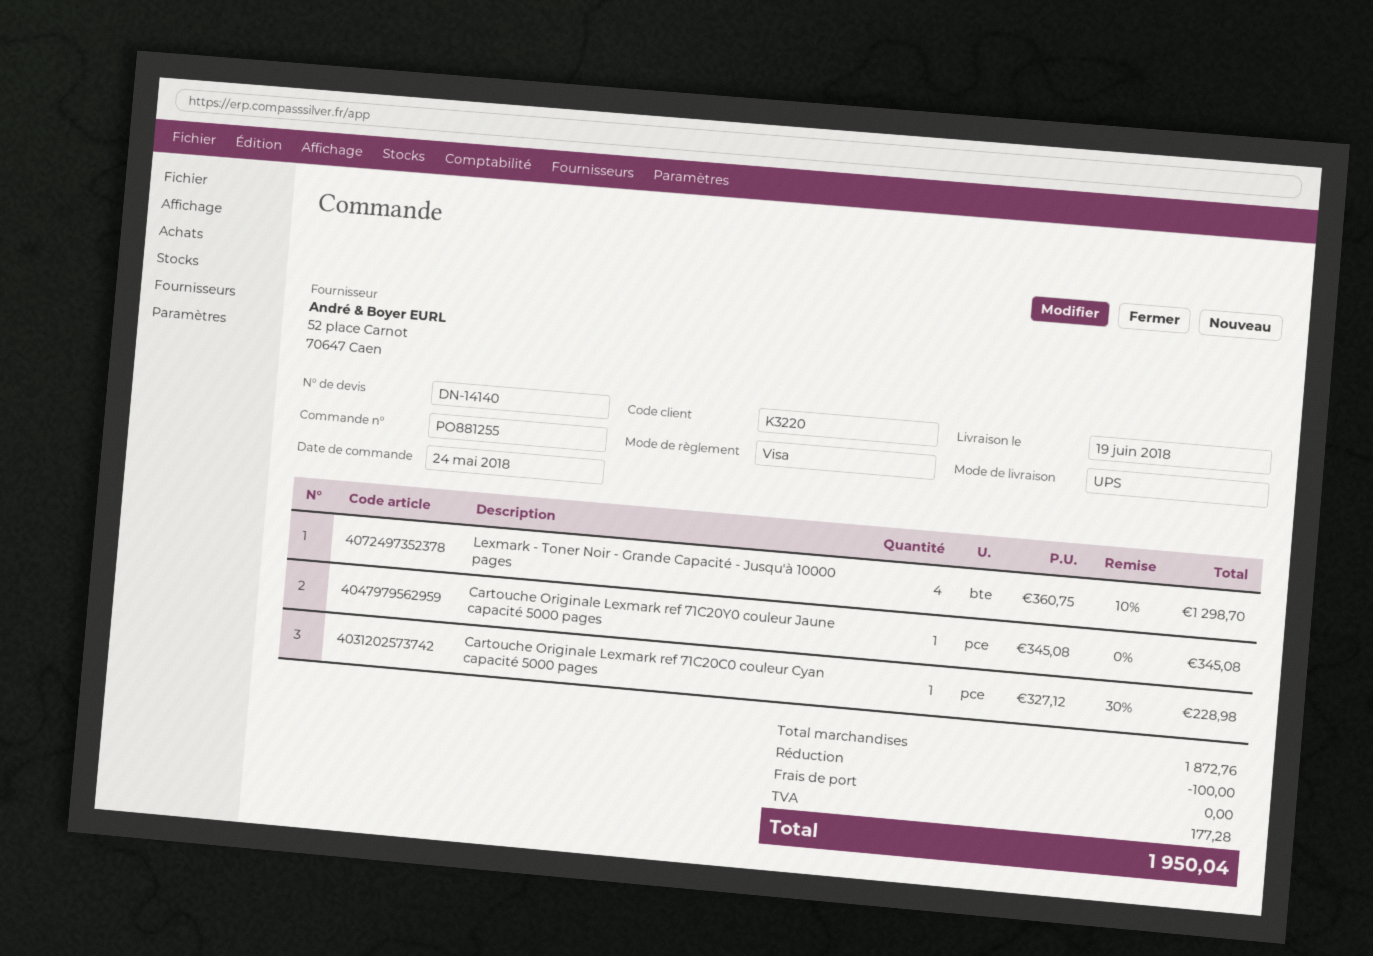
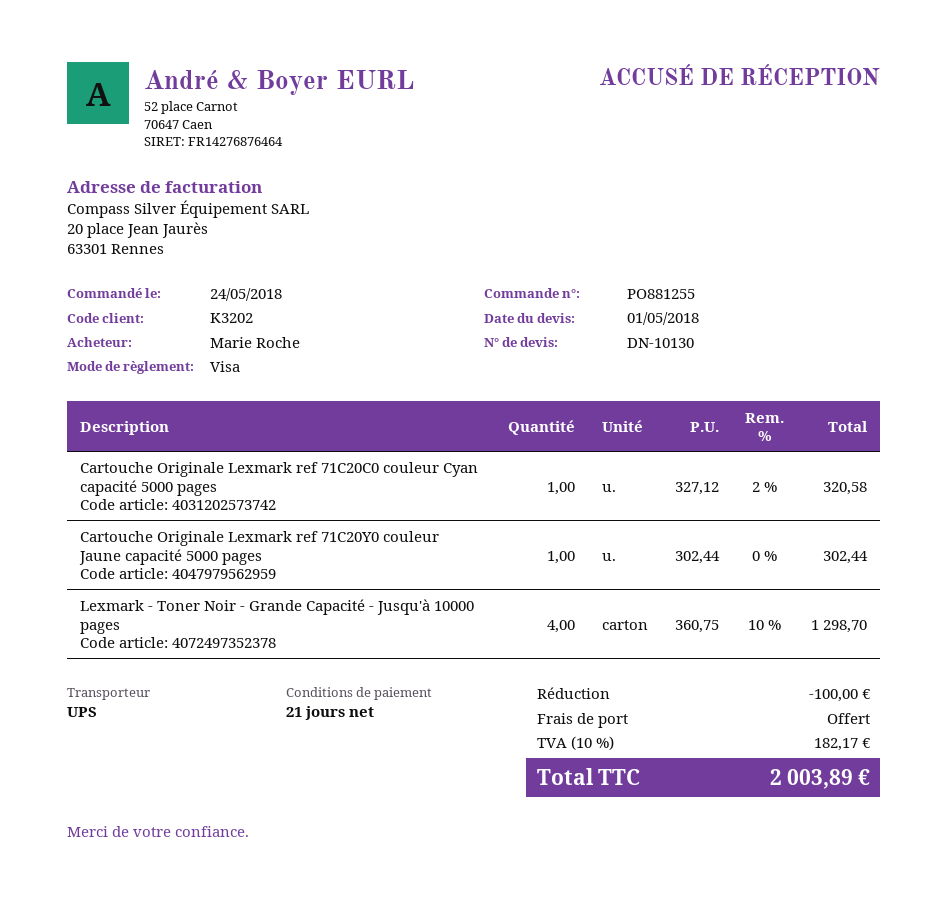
quote number: DN-14140 -> DN-10130
customer number: K3220 -> K3202
Cartouche Originale Lexmark ref 71C20Y0 couleur Jaune capacité 5000 pages: 1 x 345.08 = 345.08 -> 1 x 302.44 = 302.44
Cartouche Originale Lexmark ref 71C20C0 couleur Cyan capacité 5000 pages: 1 x 327.12 - 30% = 228.98 -> 1 x 327.12 - 2% = 320.58
tax: 177.28 -> 182.17
total: 1950.04 -> 2003.89

